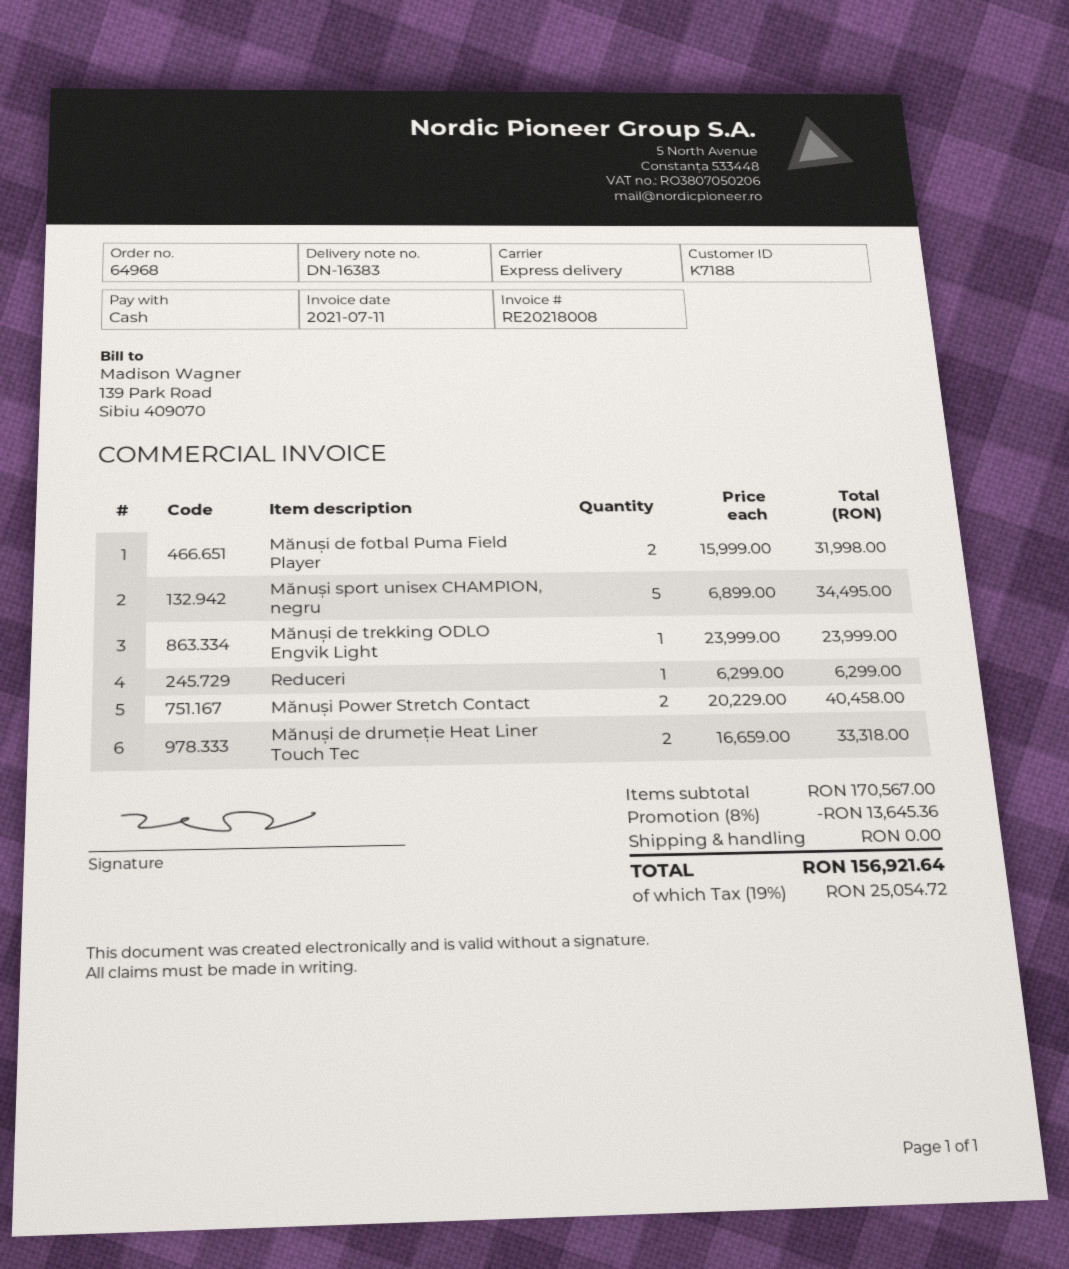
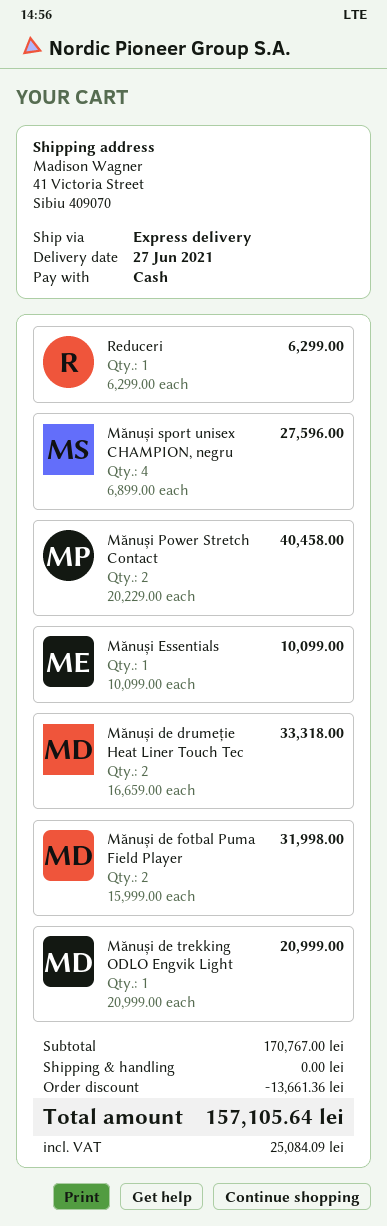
Mănuși sport unisex CHAMPION, negru: 5 x 6899.00 = 34495.00 -> 4 x 6899.00 = 27596.00
Mănuși de trekking ODLO Engvik Light: 1 x 23999.00 = 23999.00 -> 1 x 20999.00 = 20999.00
Mănuși Essentials: none -> 1 x 10099.00 = 10099.00
subtotal: 170567.00 -> 170767.00
discount: 13645.36 -> 13661.36
tax: 25054.72 -> 25084.09
total: 156921.64 -> 157105.64

